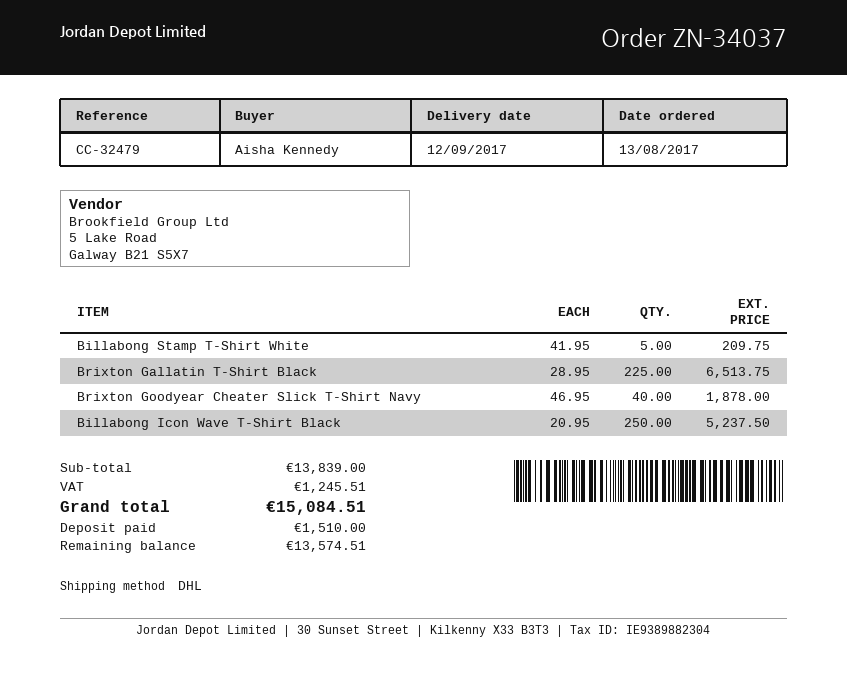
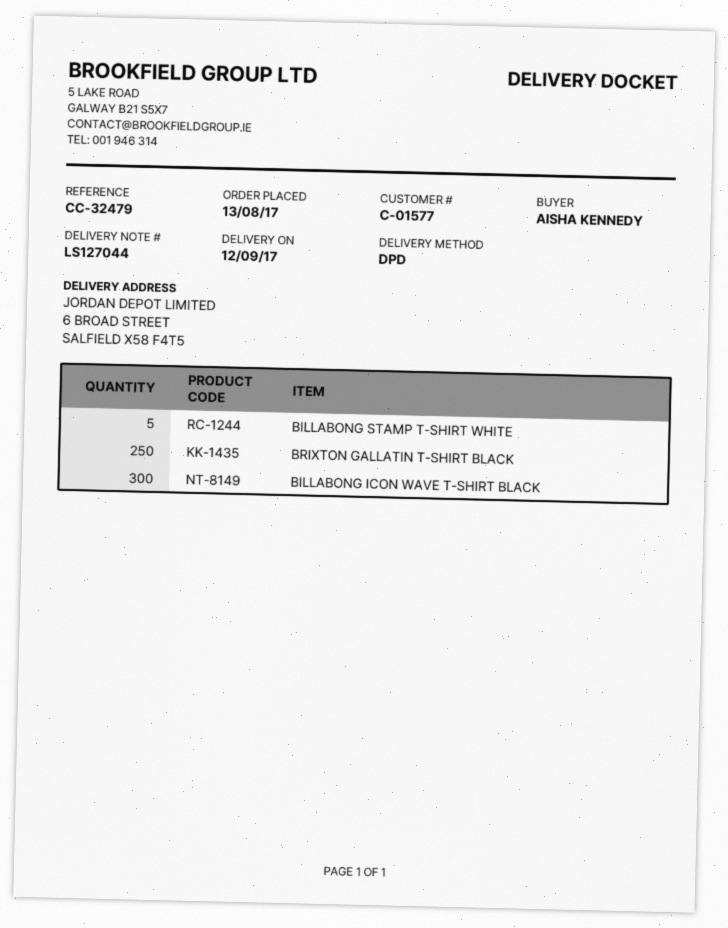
shipping method: DHL -> DPD
Brixton Gallatin T-Shirt Black: 225 -> 250
Brixton Goodyear Cheater Slick T-Shirt Navy: 40 -> none
Billabong Icon Wave T-Shirt Black: 250 -> 300

